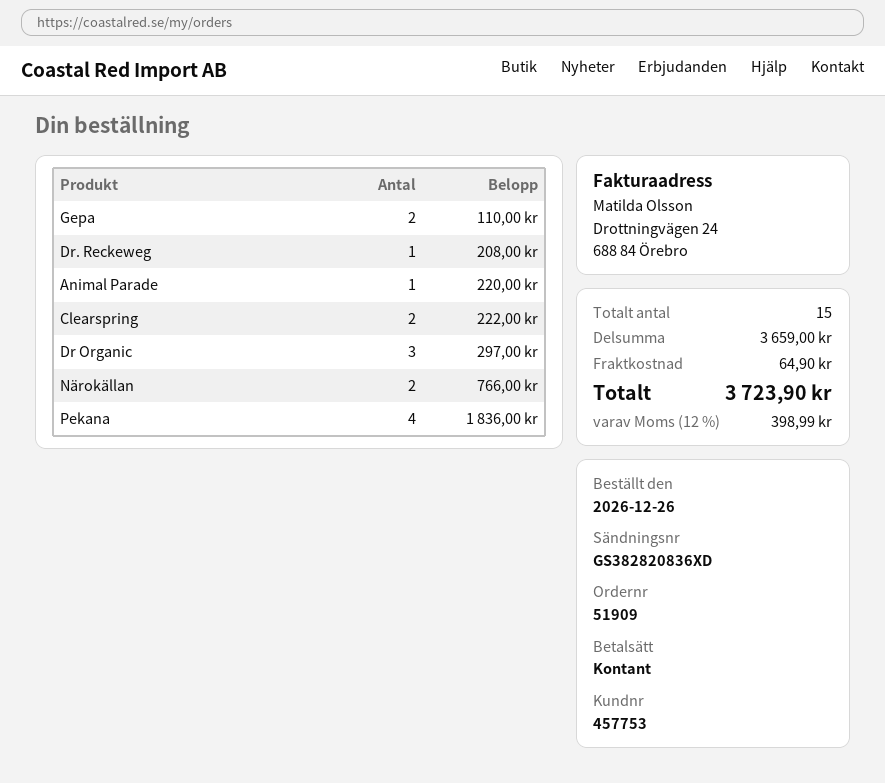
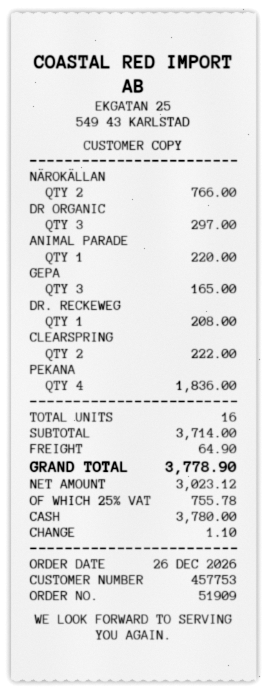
Gepa: 2 for 110.00 -> 3 for 165.00
total quantity: 15 -> 16
subtotal: 3659.00 -> 3714.00
tax: 12% = 398.99 -> 25% = 755.78
total: 3723.90 -> 3778.90

